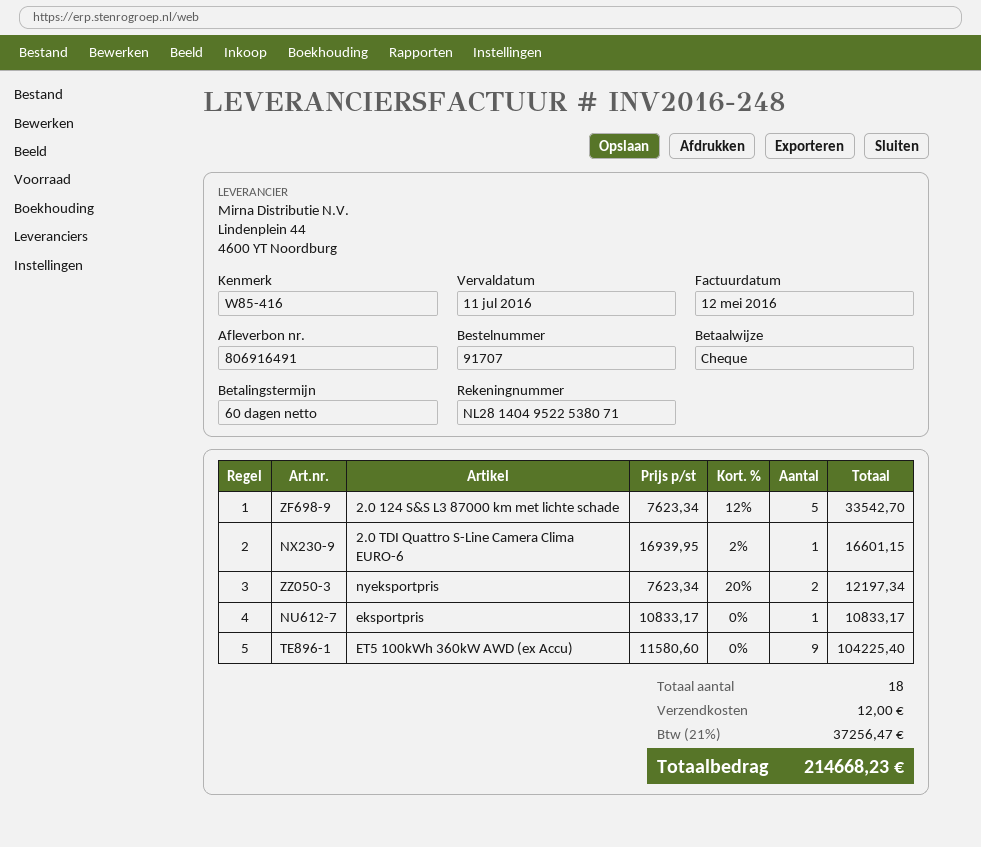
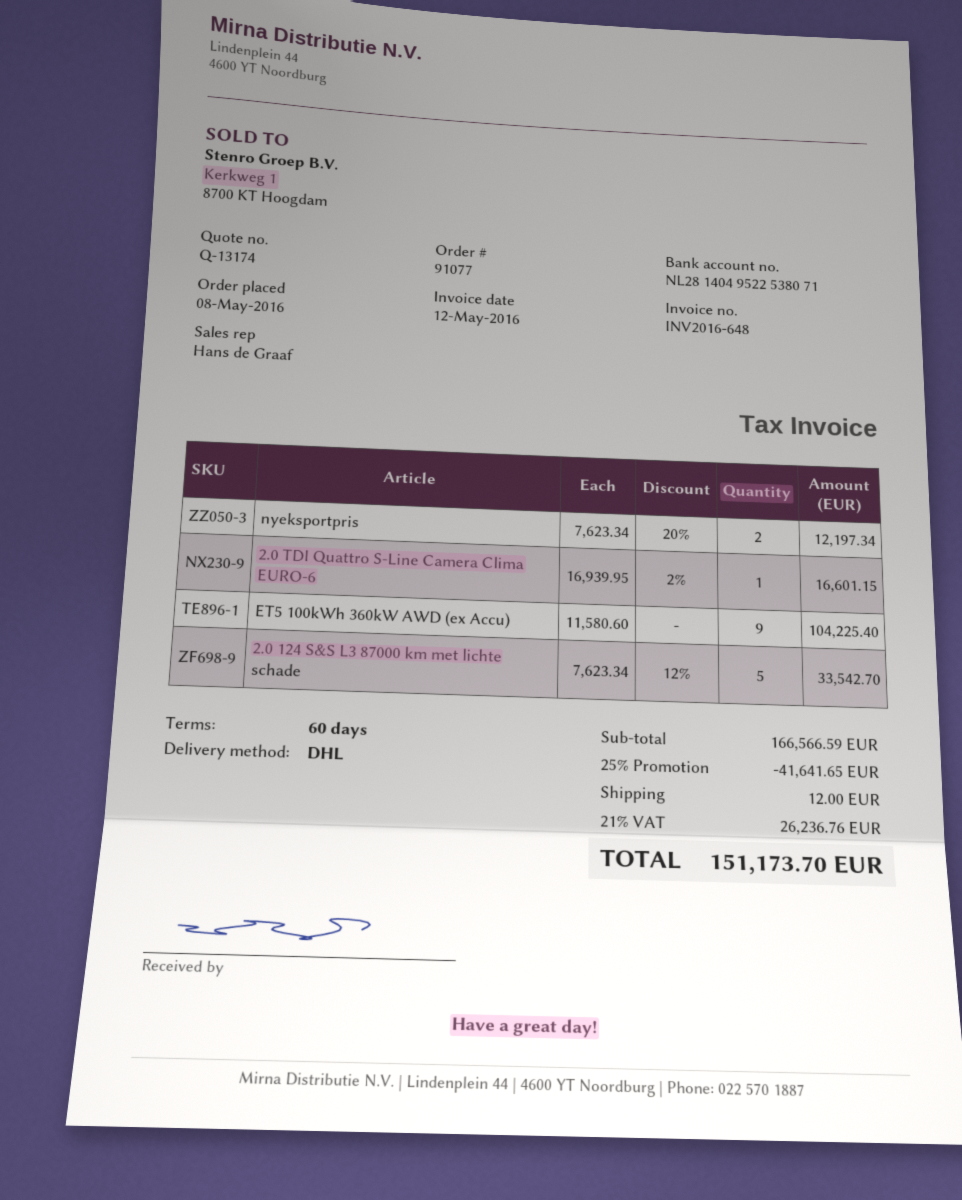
order number: 91707 -> 91077
invoice number: INV2016-248 -> INV2016-648
eksportpris: 1 x 10833.17 = 10833.17 -> none
discount: none -> 25% = 41641.65
tax: 21% = 37256.47 -> 21% = 26236.76
total: 214668.23 -> 151173.70

